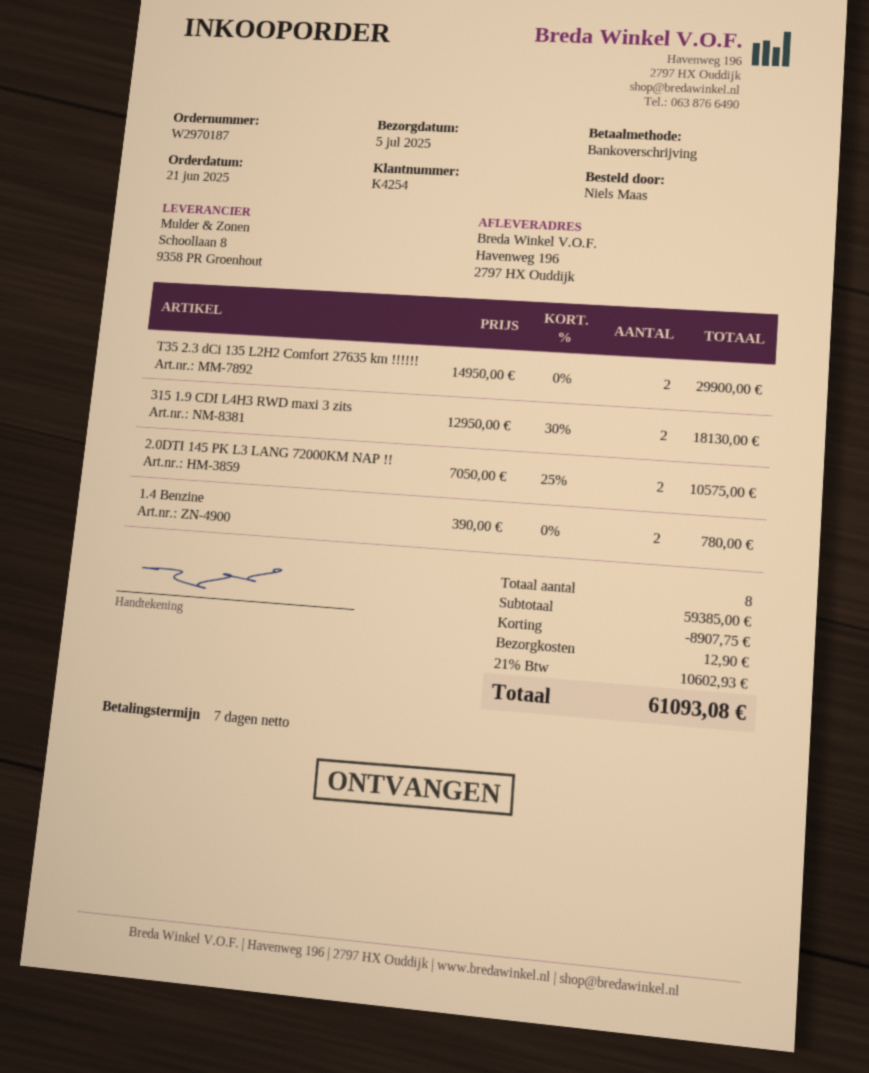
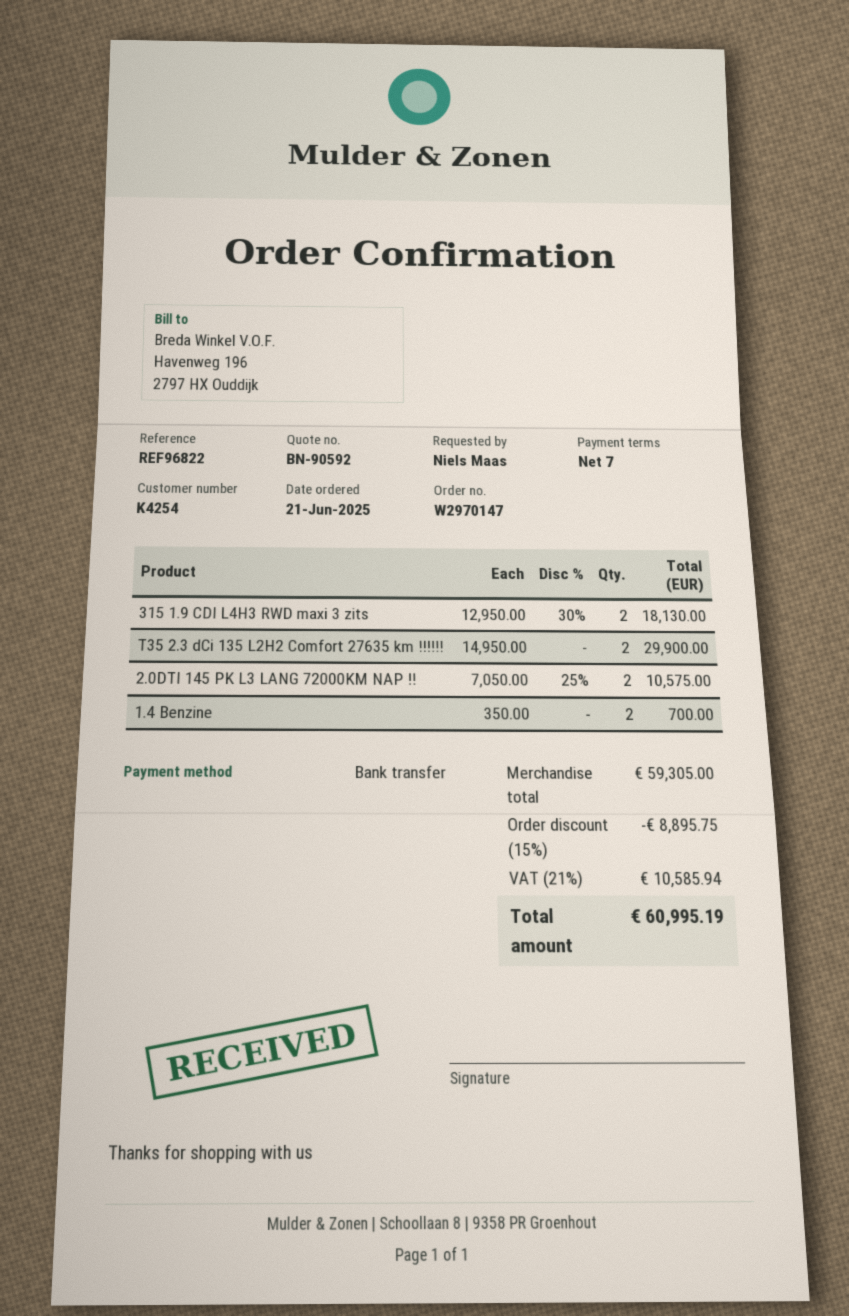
order number: W2970187 -> W2970147
1.4 Benzine: 2 x 390.00 = 780.00 -> 2 x 350.00 = 700.00
subtotal: 59385.00 -> 59305.00
discount: 8907.75 -> 8895.75
shipping: 12.90 -> none
tax: 21% = 10602.93 -> 21% = 10585.94
total: 61093.08 -> 60995.19

